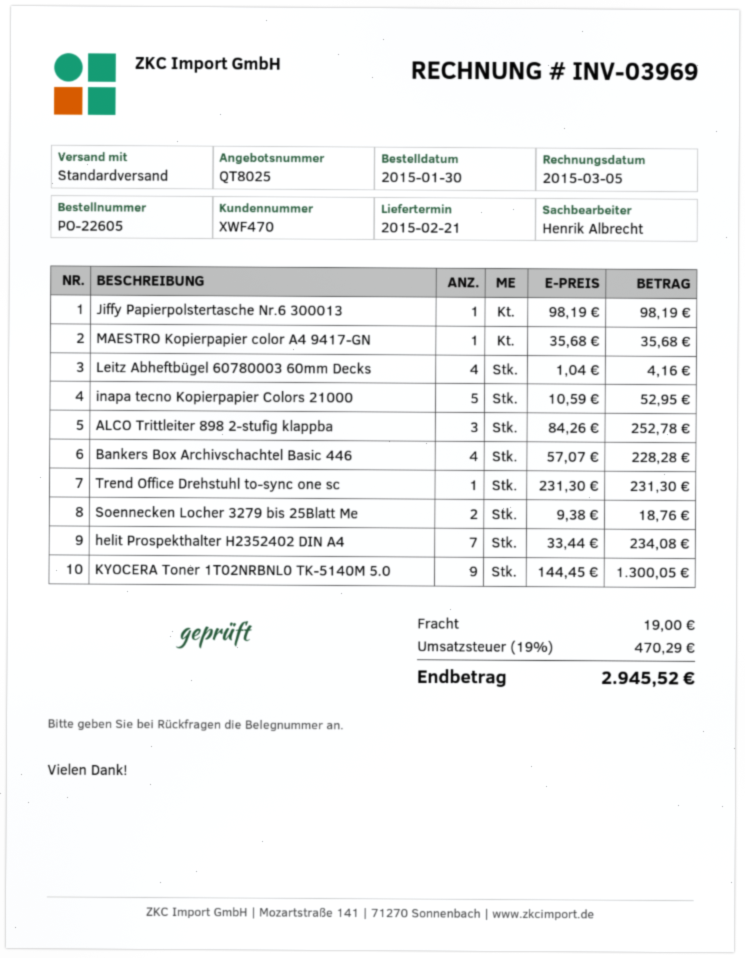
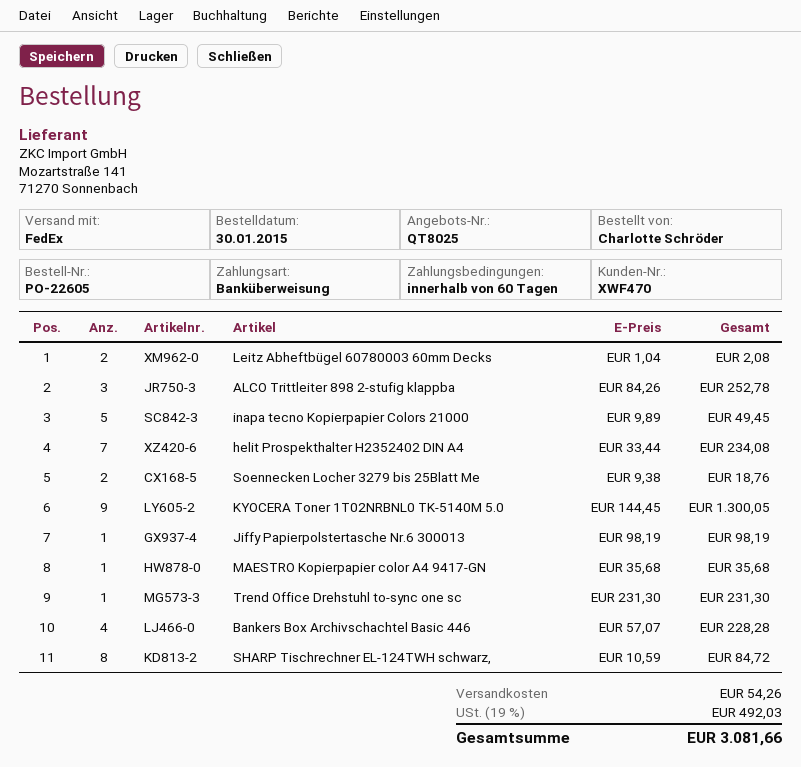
shipping method: standard -> FedEx
Leitz Abheftbügel 60780003 60mm Decks: 4 x 1.04 = 4.16 -> 2 x 1.04 = 2.08
inapa tecno Kopierpapier Colors 21000: 5 x 10.59 = 52.95 -> 5 x 9.89 = 49.45
SHARP Tischrechner EL-124TWH schwarz,: none -> 8 x 10.59 = 84.72
shipping: 19.00 -> 54.26
tax: 19% = 470.29 -> 19% = 492.03
total: 2945.52 -> 3081.66

